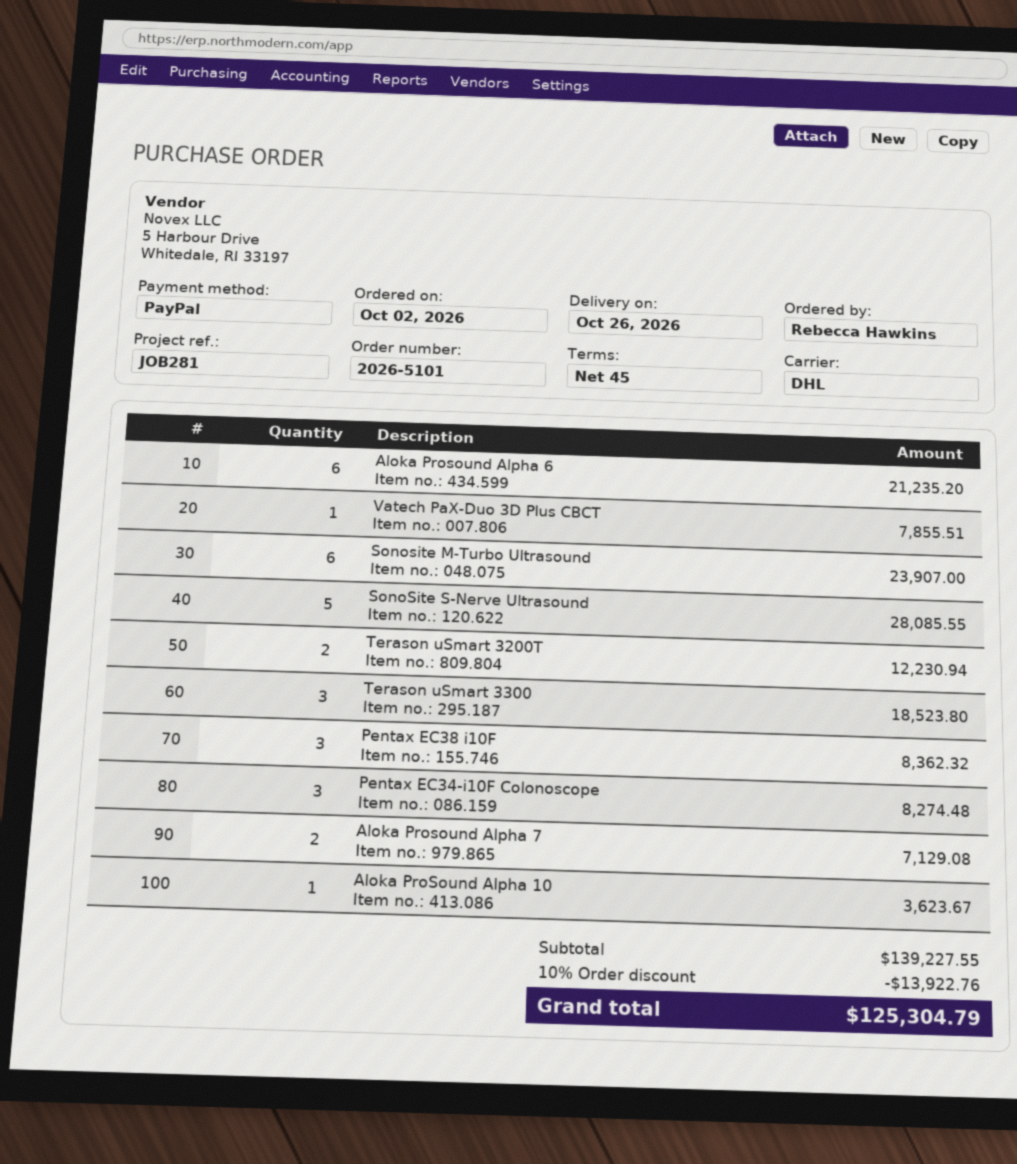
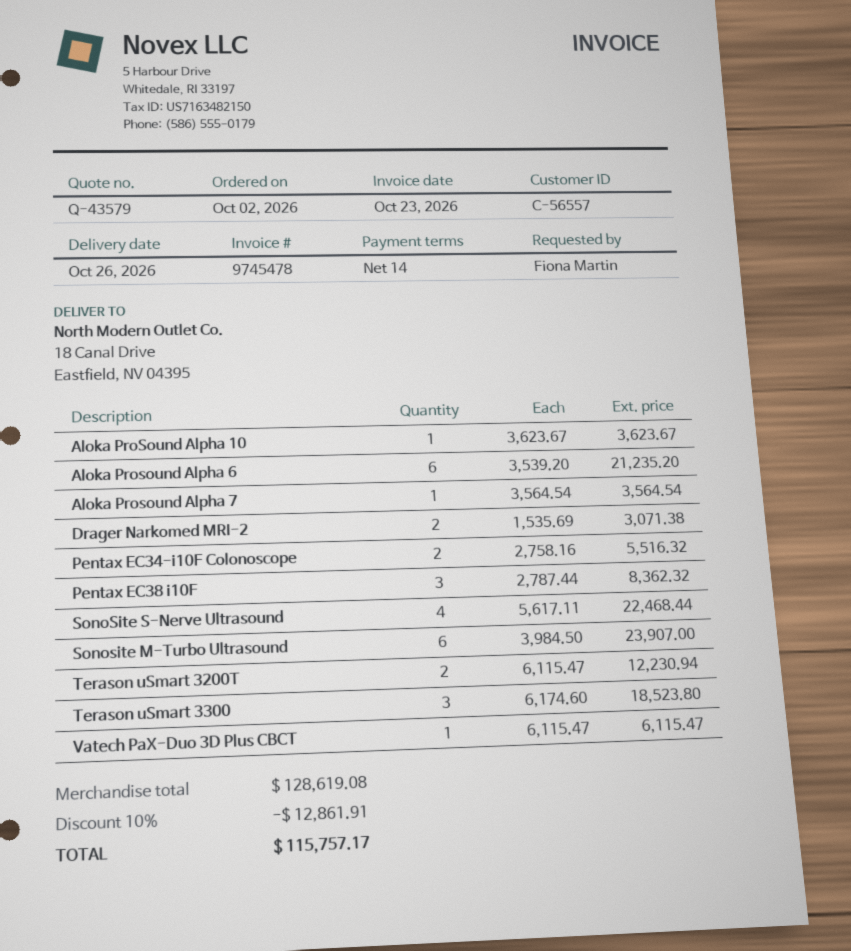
payment terms: 45 days -> 14 days
ordered by: Rebecca Hawkins -> Fiona Martin
Vatech PaX-Duo 3D Plus CBCT: 1 for 7855.51 -> 1 for 6115.47
SonoSite S-Nerve Ultrasound: 5 for 28085.55 -> 4 for 22468.44
Pentax EC34-i10F Colonoscope: 3 for 8274.48 -> 2 for 5516.32
Aloka Prosound Alpha 7: 2 for 7129.08 -> 1 for 3564.54
Drager Narkomed MRI-2: none -> 2 for 3071.38
subtotal: 139227.55 -> 128619.08
discount: 10% = 13922.76 -> 10% = 12861.91
total: 125304.79 -> 115757.17

